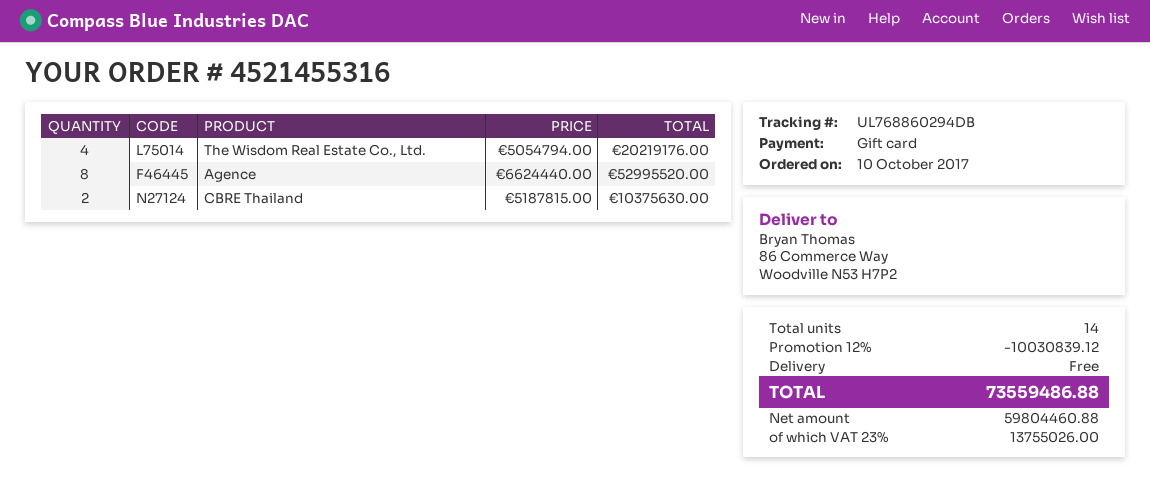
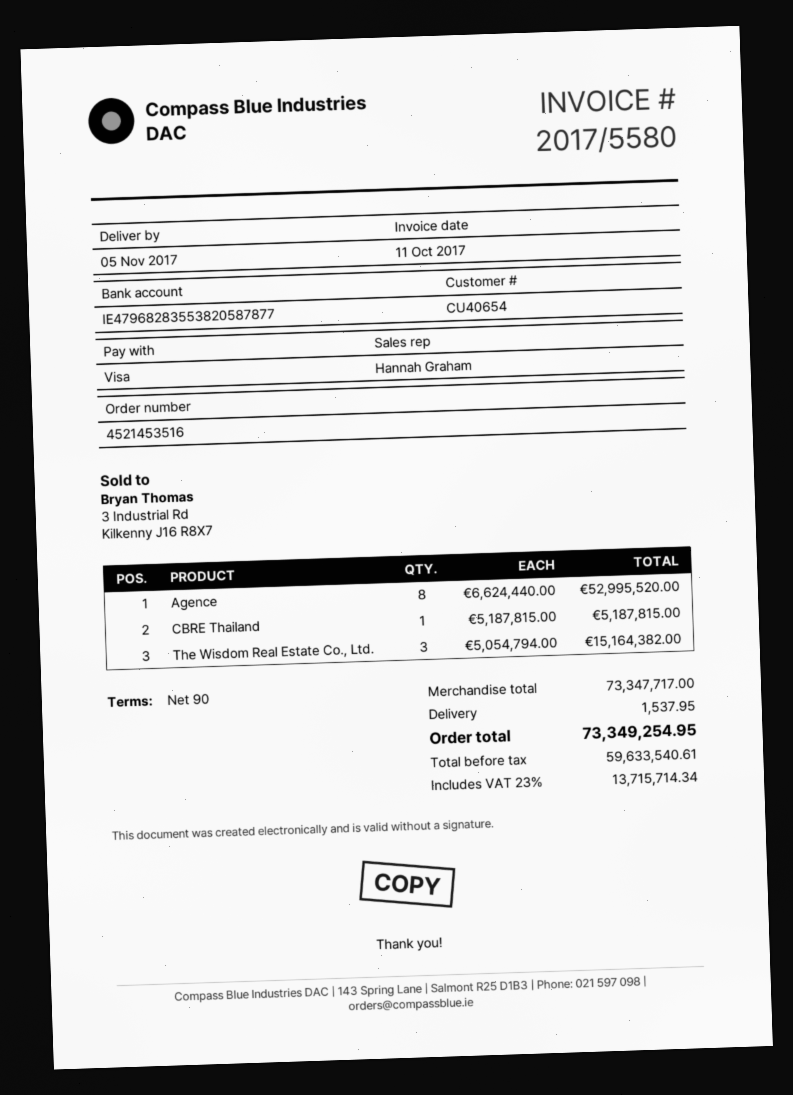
order number: 4521455316 -> 4521453516
payment method: gift card -> Visa
The Wisdom Real Estate Co., Ltd.: 4 x 5054794.00 = 20219176.00 -> 3 x 5054794.00 = 15164382.00
CBRE Thailand: 2 x 5187815.00 = 10375630.00 -> 1 x 5187815.00 = 5187815.00
discount: 12% = 10030839.12 -> none
shipping: 0.00 -> 1537.95
net: 59804460.88 -> 59633540.61
tax: 23% = 13755026.00 -> 23% = 13715714.34
total: 73559486.88 -> 73349254.95

